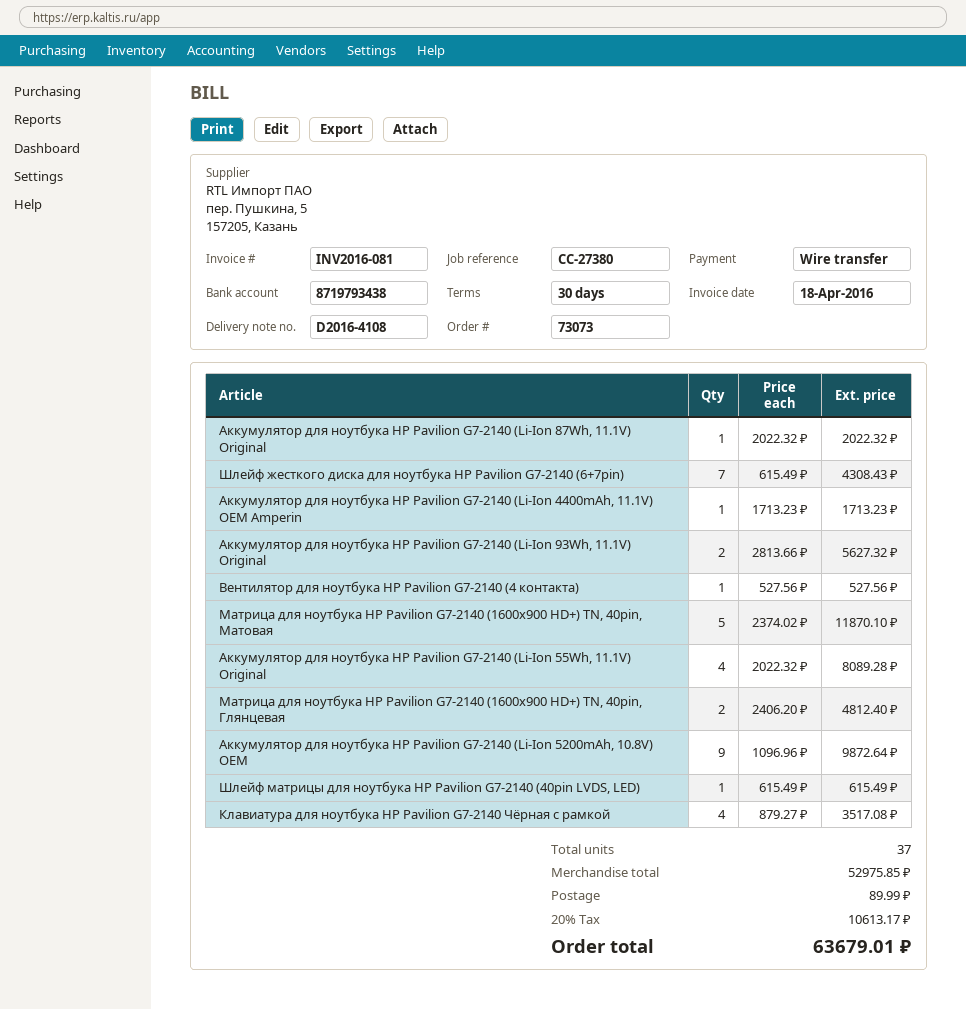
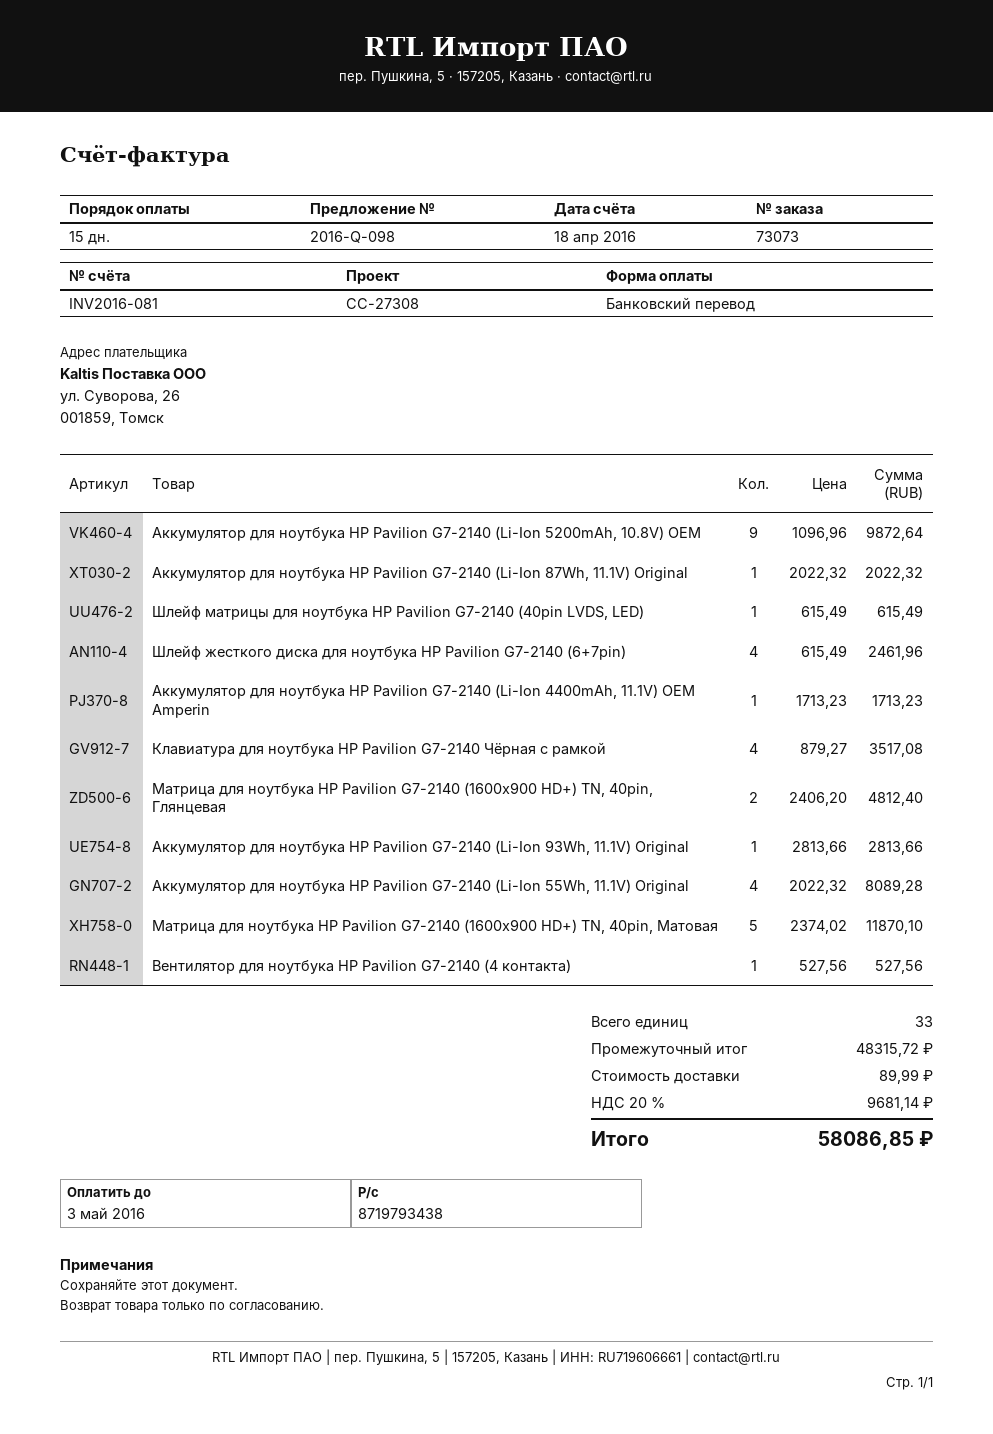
payment terms: 30 days -> 15 days
reference: CC-27380 -> CC-27308
Шлейф жесткого диска для ноутбука HP Pavilion G7-2140 (6+7pin): 7 x 615.49 = 4308.43 -> 4 x 615.49 = 2461.96
Аккумулятор для ноутбука HP Pavilion G7-2140 (Li-Ion 93Wh, 11.1V) Original: 2 x 2813.66 = 5627.32 -> 1 x 2813.66 = 2813.66
total quantity: 37 -> 33
subtotal: 52975.85 -> 48315.72
tax: 20% = 10613.17 -> 20% = 9681.14
total: 63679.01 -> 58086.85

